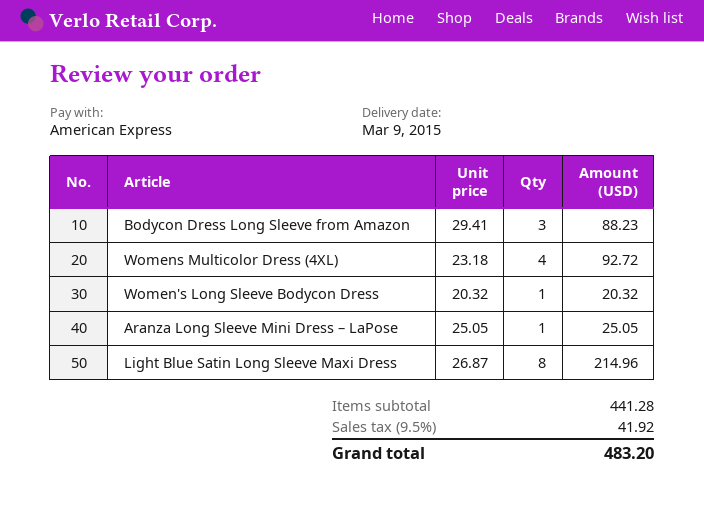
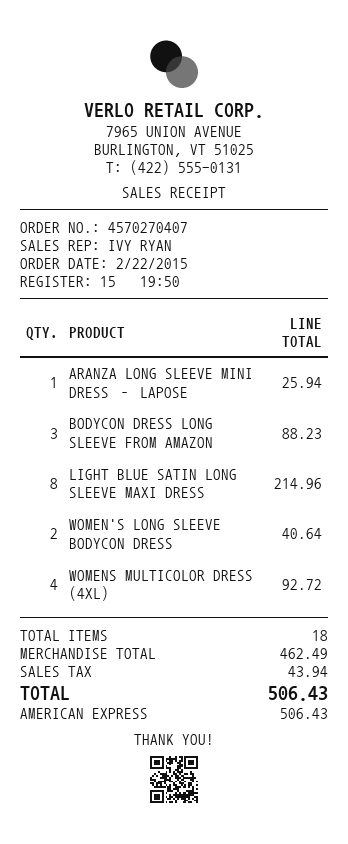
Women's Long Sleeve Bodycon Dress: 1 for 20.32 -> 2 for 40.64
Aranza Long Sleeve Mini Dress – LaPose: 1 for 25.05 -> 1 for 25.94
subtotal: 441.28 -> 462.49
tax: 41.92 -> 43.94
total: 483.20 -> 506.43

